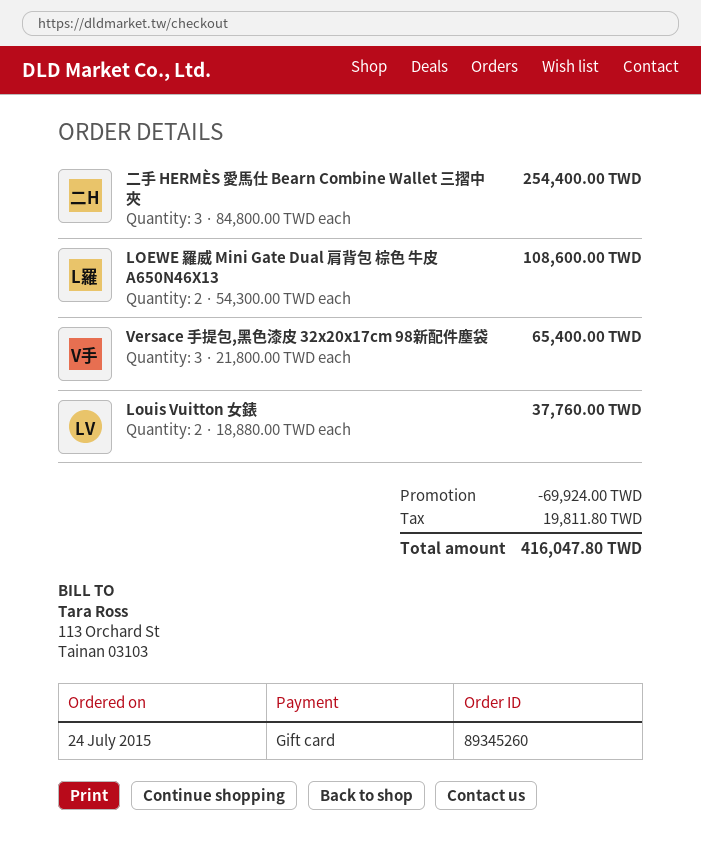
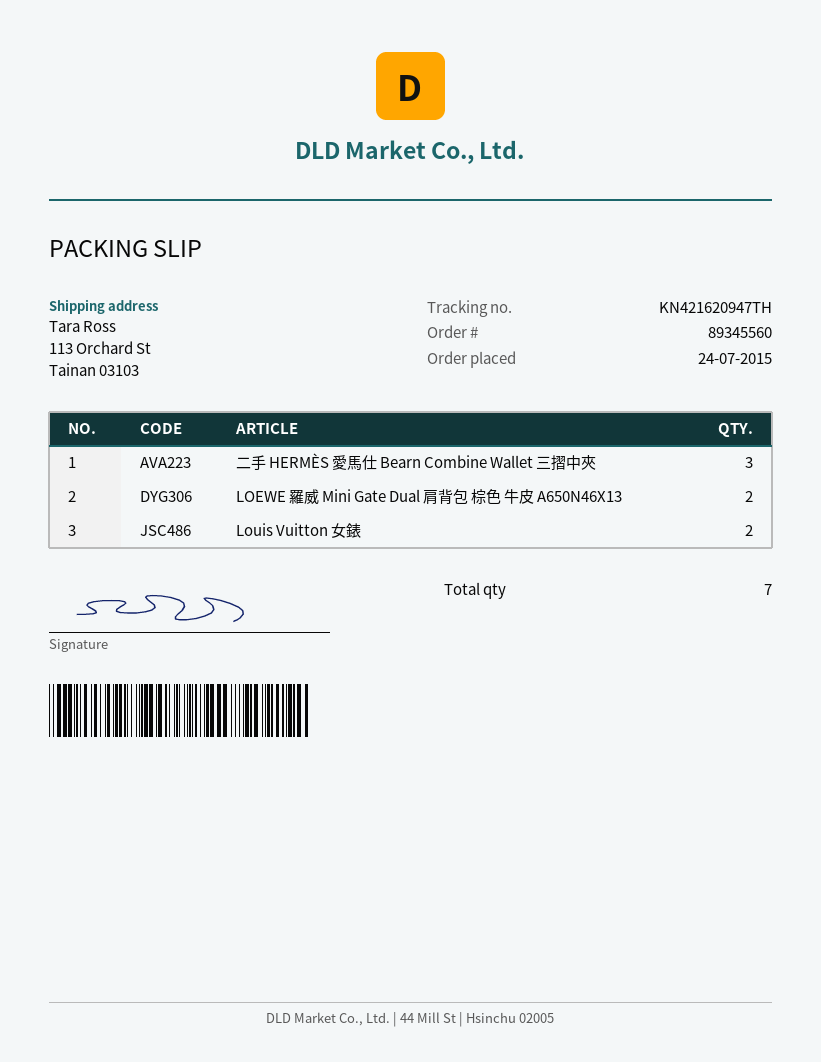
order number: 89345260 -> 89345560
Versace 手提包,黑色漆皮 32x20x17cm 98新配件塵袋: 3 -> none

